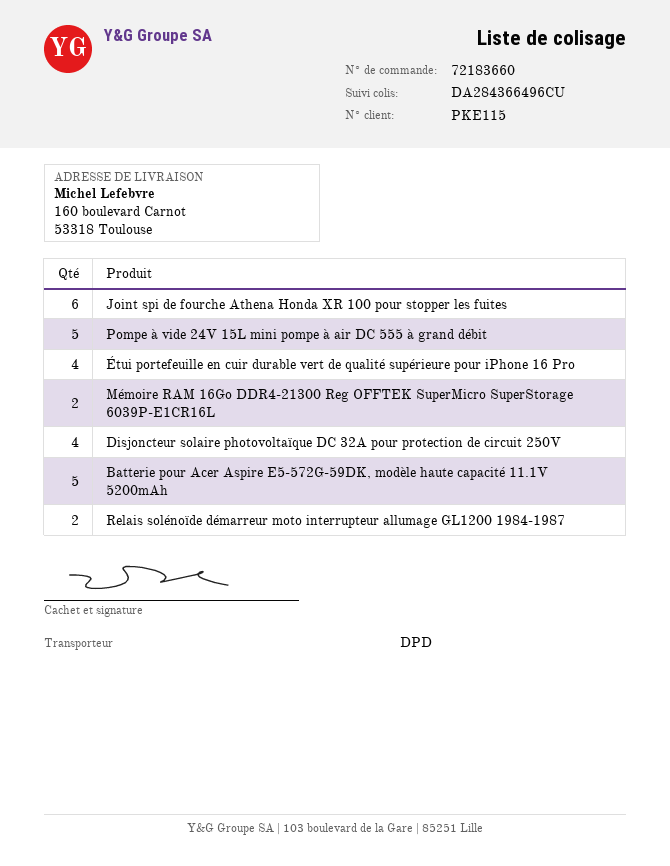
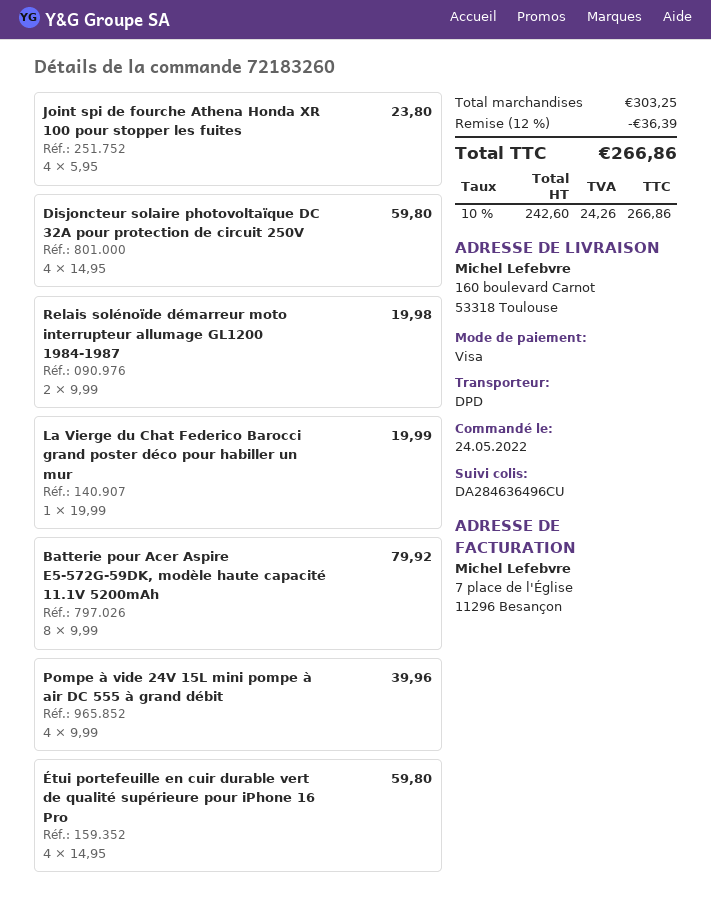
order number: 72183660 -> 72183260
tracking number: DA284366496CU -> DA284636496CU
Joint spi de fourche Athena Honda XR 100 pour stopper les fuites: 6 -> 4
Pompe à vide 24V 15L mini pompe à air DC 555 à grand débit: 5 -> 4
Mémoire RAM 16Go DDR4-21300 Reg OFFTEK SuperMicro SuperStorage 6039P-E1CR16L: 2 -> none
Batterie pour Acer Aspire E5-572G-59DK, modèle haute capacité 11.1V 5200mAh: 5 -> 8
La Vierge du Chat Federico Barocci grand poster déco pour habiller un mur: none -> 1

